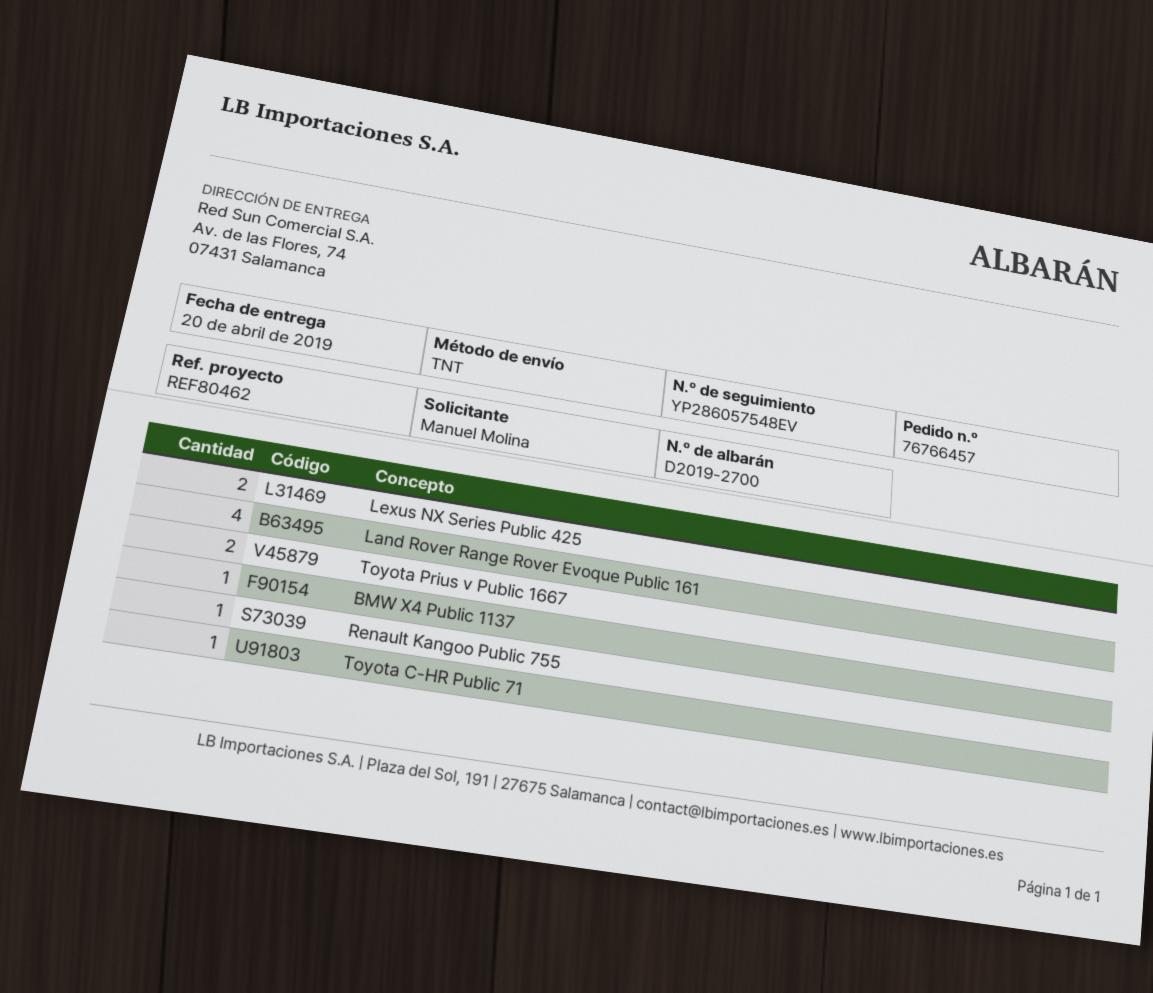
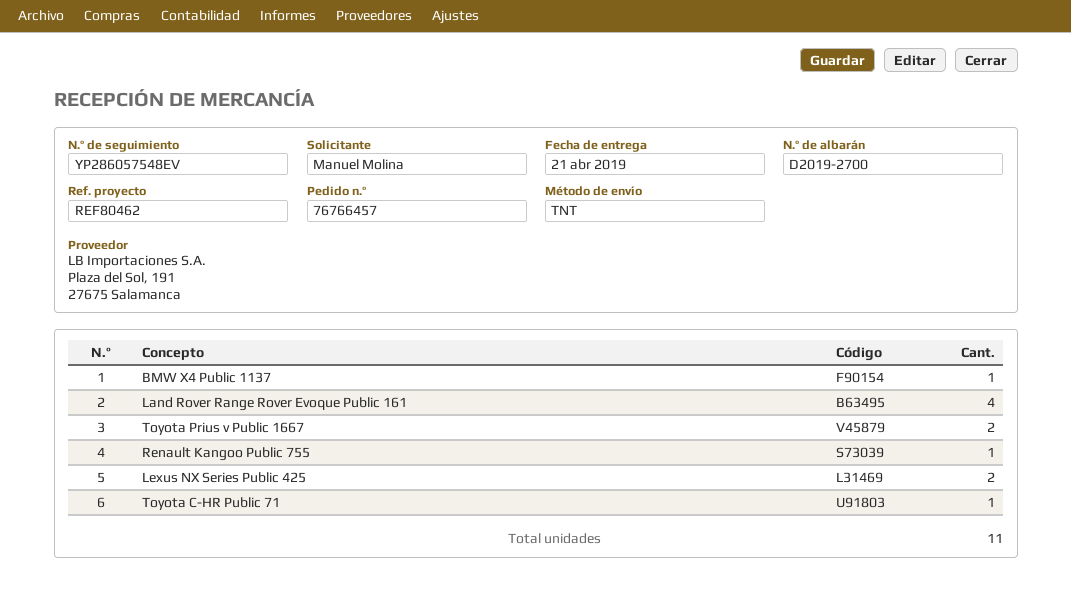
delivery date: 2019-04-20 -> 2019-04-21

